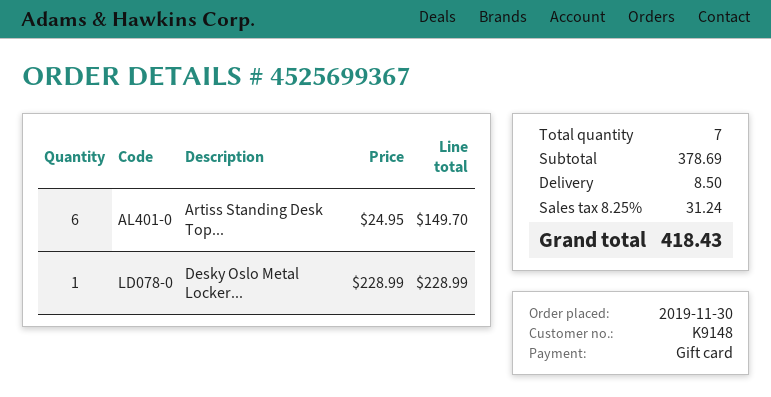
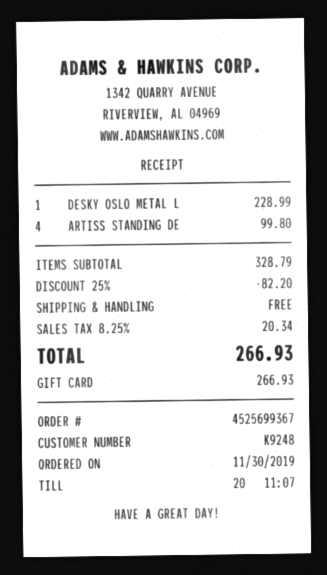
customer number: K9148 -> K9248
Artiss Standing Desk Top...: 6 for 149.70 -> 4 for 99.80
subtotal: 378.69 -> 328.79
discount: none -> 25% = 82.20
shipping: 8.50 -> 0.00
tax: 8.25% = 31.24 -> 8.25% = 20.34
total: 418.43 -> 266.93

